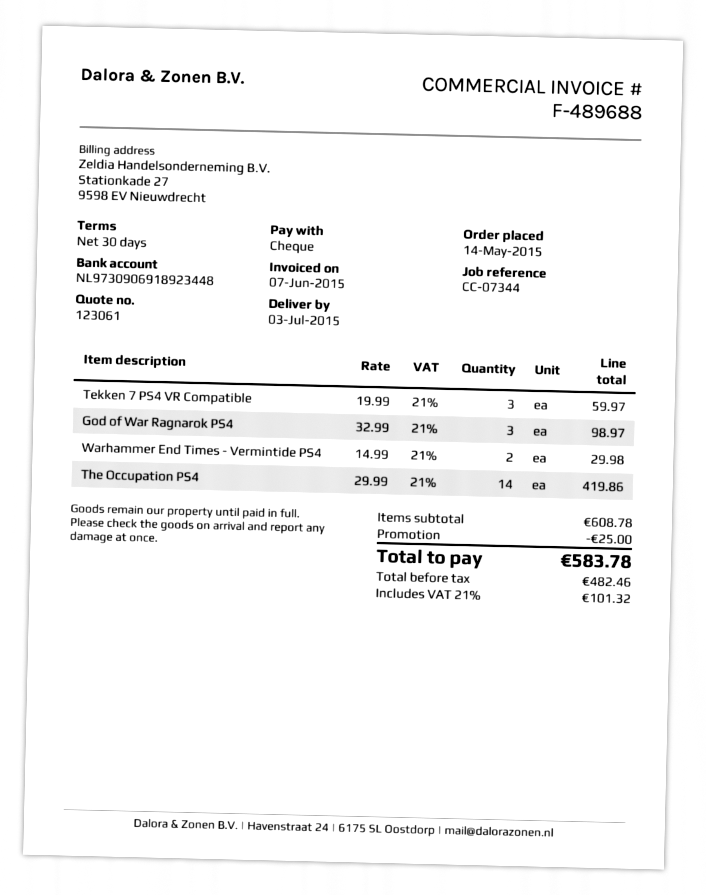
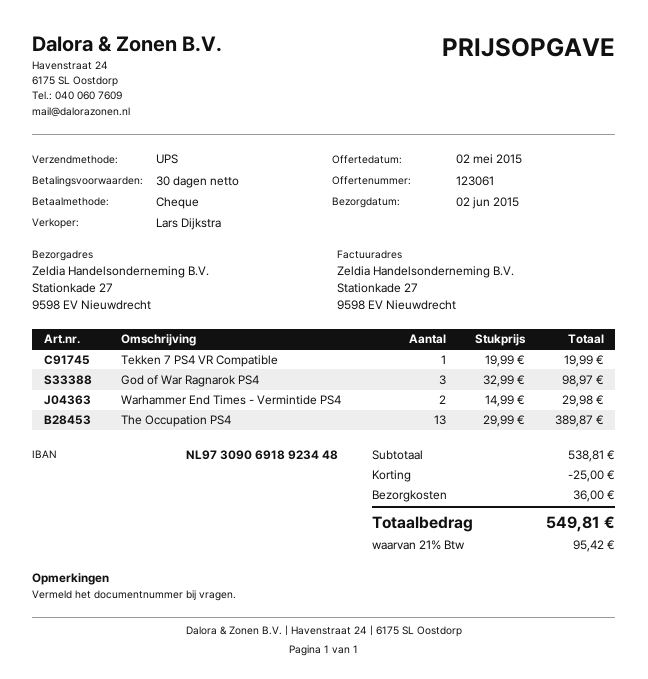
delivery date: 2015-07-03 -> 2015-06-02
Tekken 7 PS4 VR Compatible: 3 x 19.99 = 59.97 -> 1 x 19.99 = 19.99
The Occupation PS4: 14 x 29.99 = 419.86 -> 13 x 29.99 = 389.87
subtotal: 608.78 -> 538.81
shipping: none -> 36.00
tax: 21% = 101.32 -> 21% = 95.42
total: 583.78 -> 549.81

